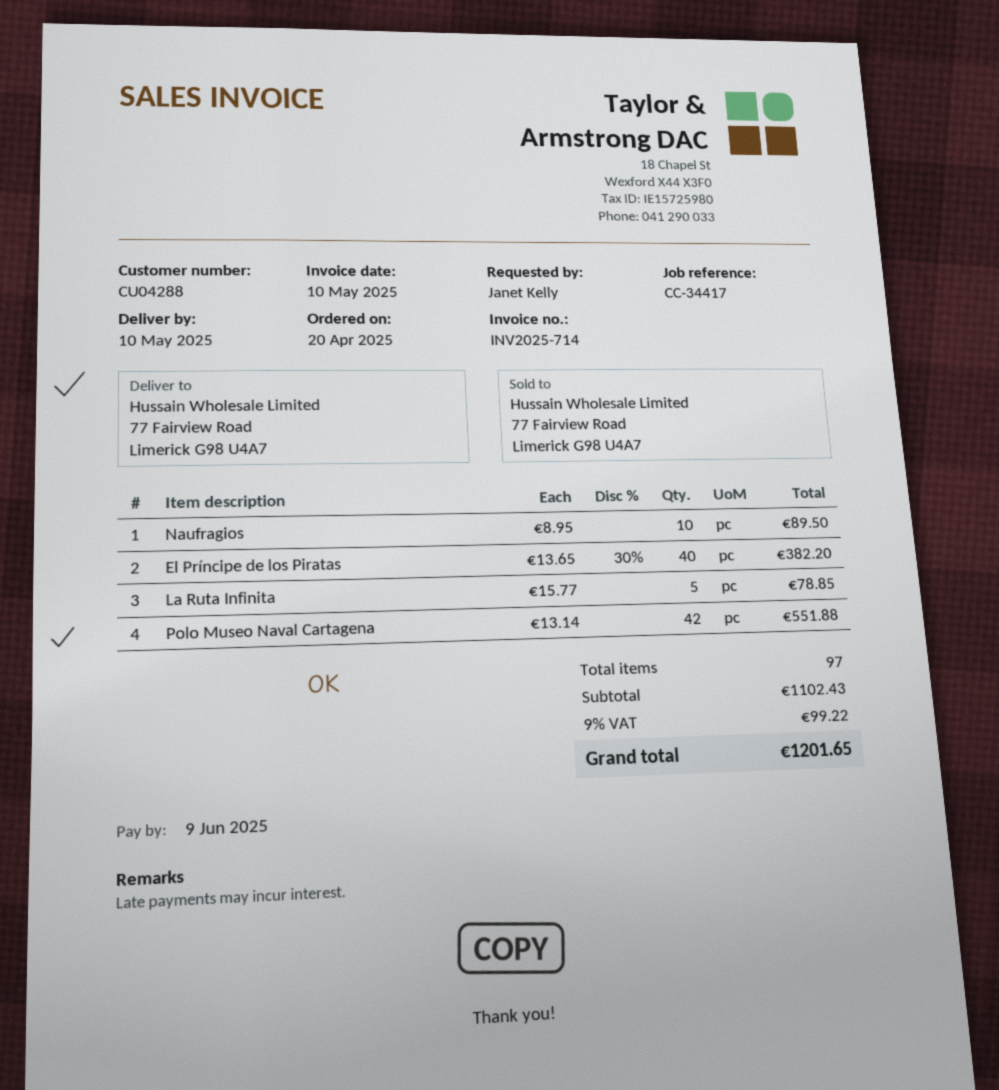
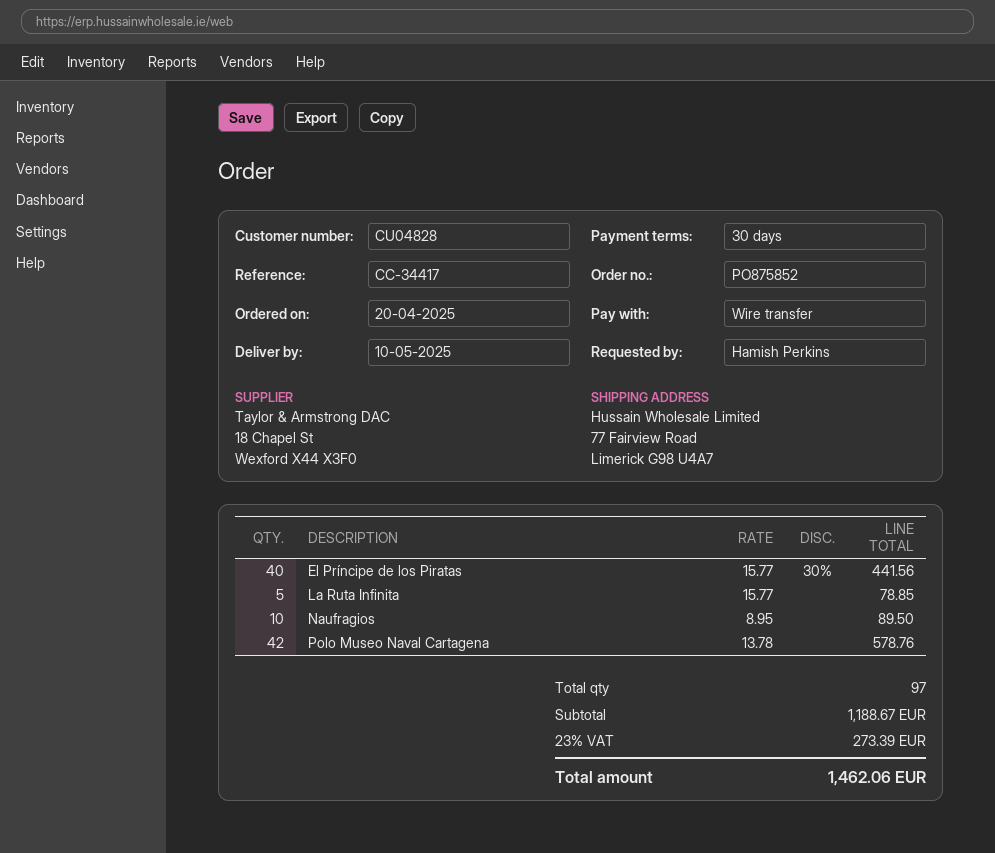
customer number: CU04288 -> CU04828
ordered by: Janet Kelly -> Hamish Perkins
El Príncipe de los Piratas: 40 x 13.65 - 30% = 382.20 -> 40 x 15.77 - 30% = 441.56
Polo Museo Naval Cartagena: 42 x 13.14 = 551.88 -> 42 x 13.78 = 578.76
subtotal: 1102.43 -> 1188.67
tax: 9% = 99.22 -> 23% = 273.39
total: 1201.65 -> 1462.06

